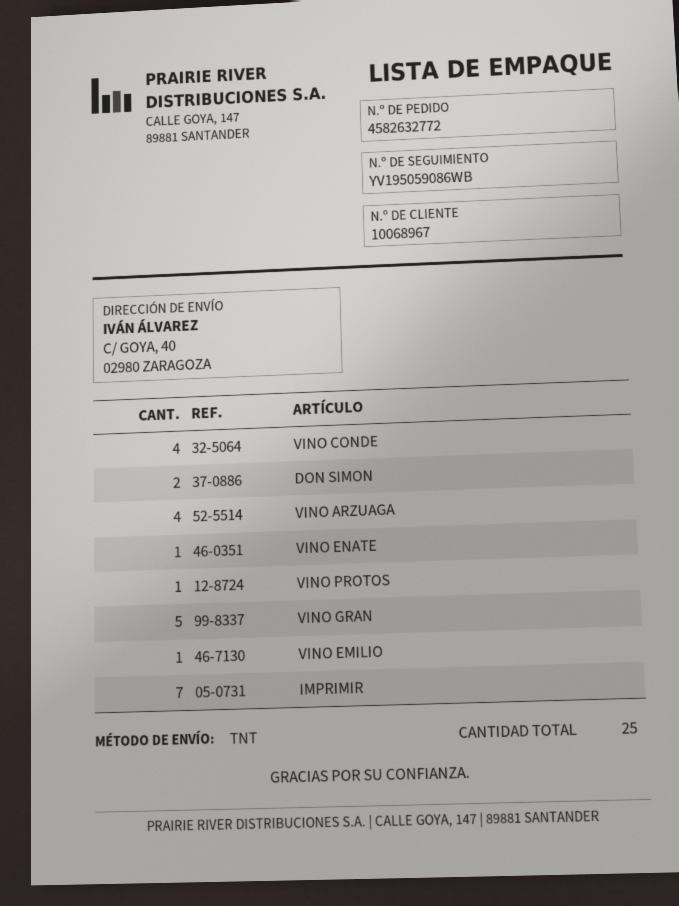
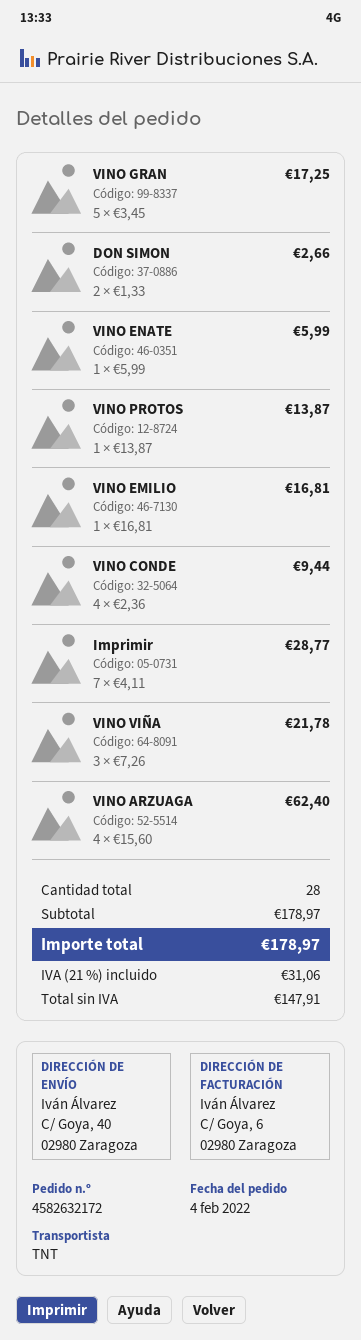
order number: 4582632772 -> 4582632172
VINO VIÑA: none -> 3
total quantity: 25 -> 28

